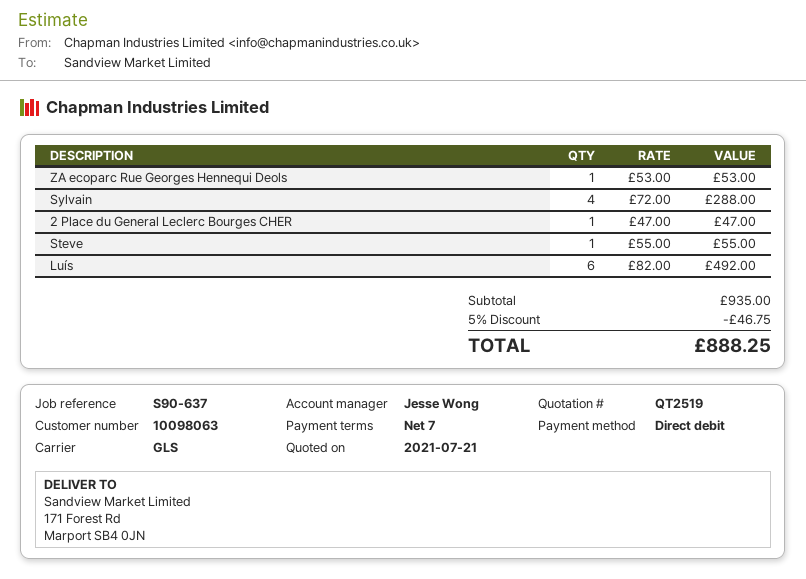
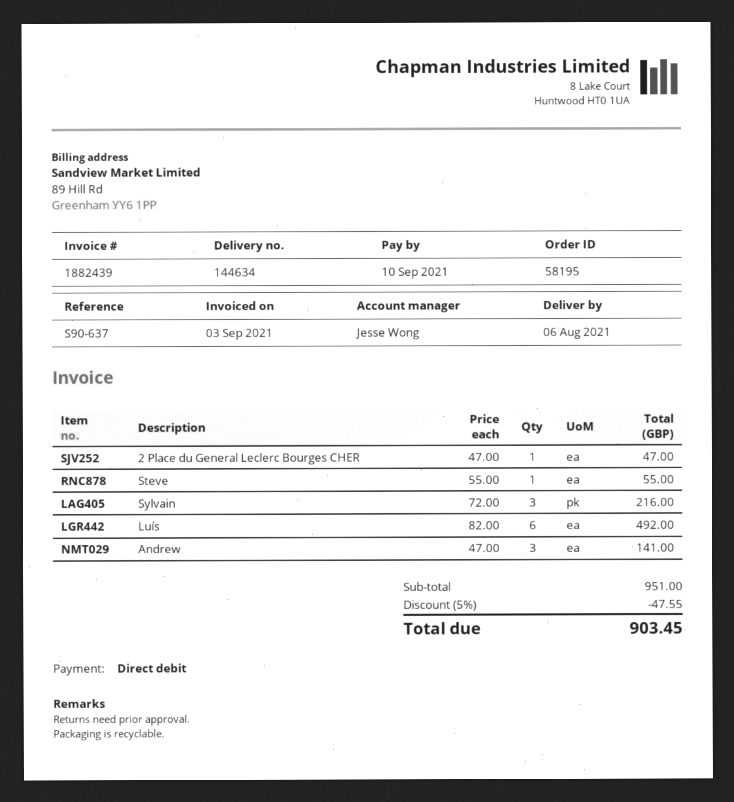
ZA ecoparc Rue Georges Hennequi Deols: 1 x 53.00 = 53.00 -> none
Sylvain: 4 x 72.00 = 288.00 -> 3 x 72.00 = 216.00
Andrew: none -> 3 x 47.00 = 141.00
subtotal: 935.00 -> 951.00
discount: 5% = 46.75 -> 5% = 47.55
total: 888.25 -> 903.45

